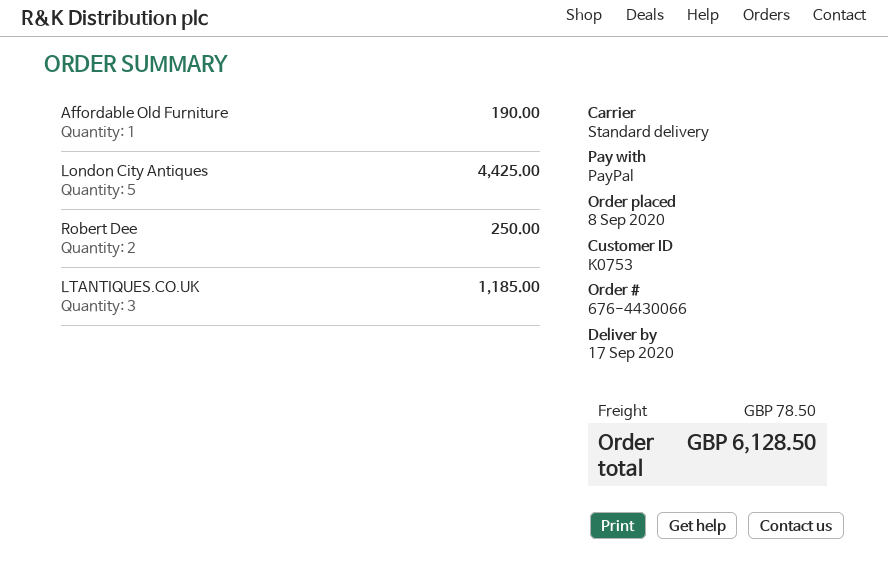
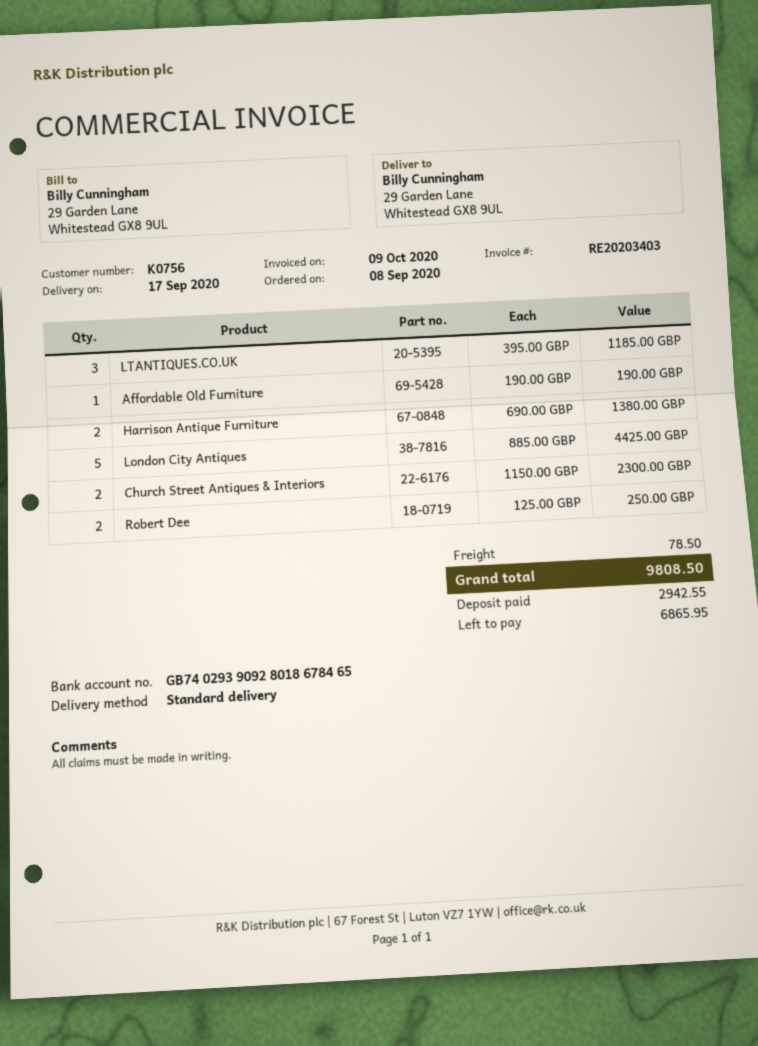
customer number: K0753 -> K0756
Harrison Antique Furniture: none -> 2 for 1380.00
Church Street Antiques & Interiors: none -> 2 for 2300.00
total: 6128.50 -> 9808.50

